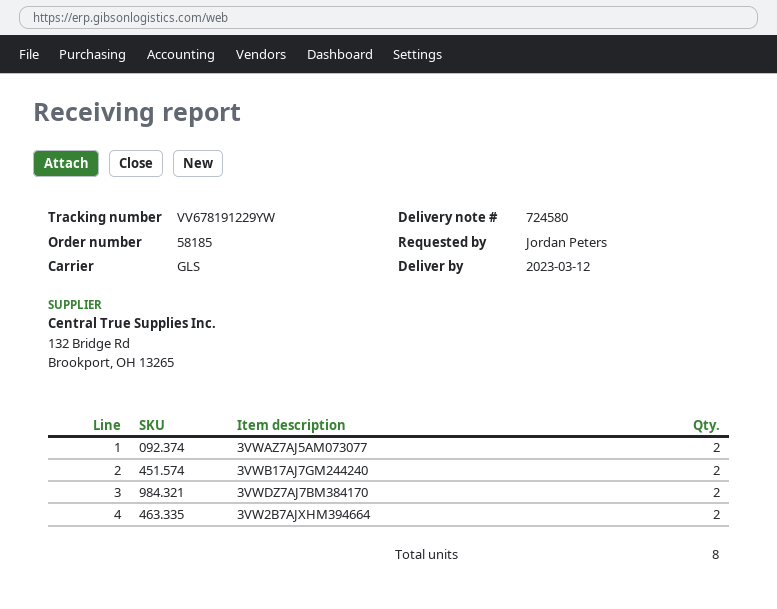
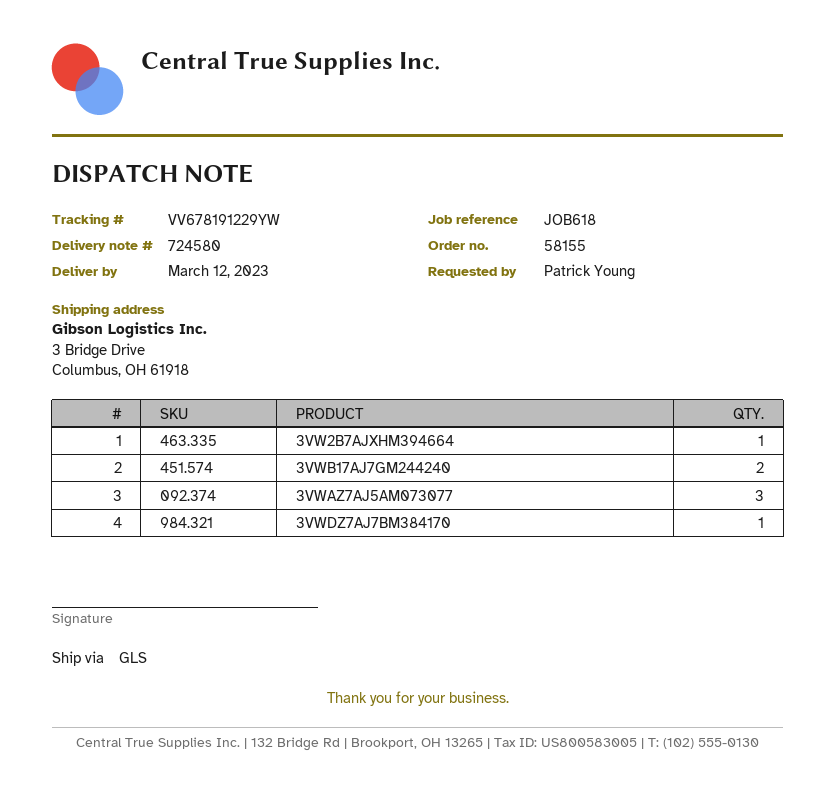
order number: 58185 -> 58155
ordered by: Jordan Peters -> Patrick Young
3VWAZ7AJ5AM073077: 2 -> 3
3VWDZ7AJ7BM384170: 2 -> 1
3VW2B7AJXHM394664: 2 -> 1

